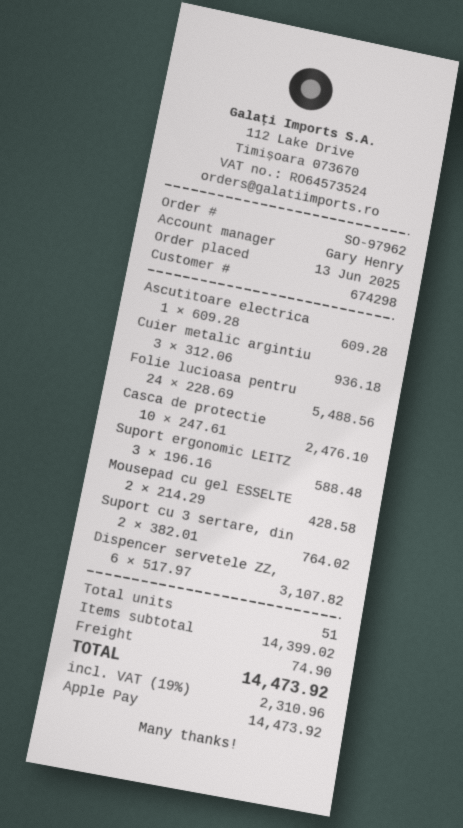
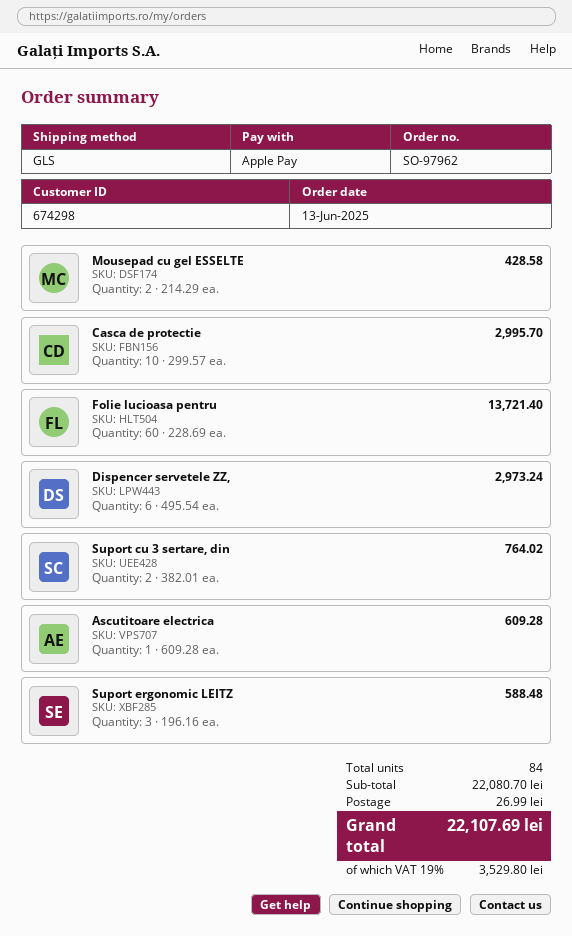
Cuier metalic argintiu: 3 x 312.06 = 936.18 -> none
Folie lucioasa pentru: 24 x 228.69 = 5488.56 -> 60 x 228.69 = 13721.40
Casca de protectie: 10 x 247.61 = 2476.10 -> 10 x 299.57 = 2995.70
Dispencer servetele ZZ,: 6 x 517.97 = 3107.82 -> 6 x 495.54 = 2973.24
total quantity: 51 -> 84
subtotal: 14399.02 -> 22080.70
shipping: 74.90 -> 26.99
tax: 19% = 2310.96 -> 19% = 3529.80
total: 14473.92 -> 22107.69

